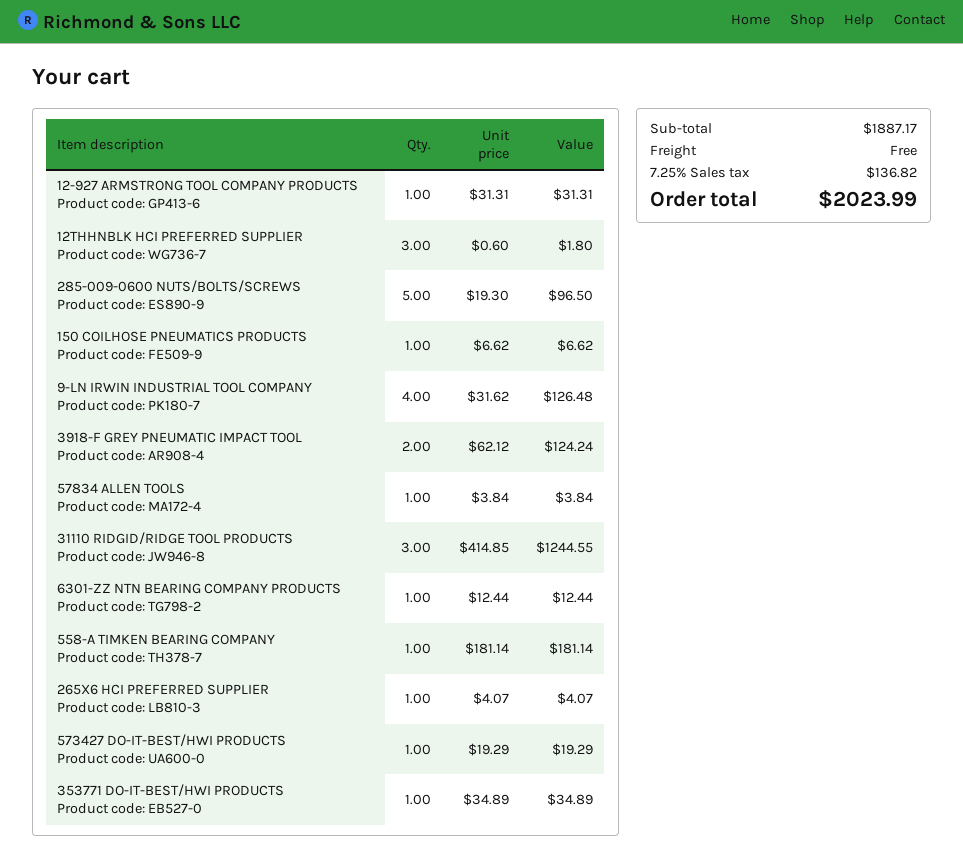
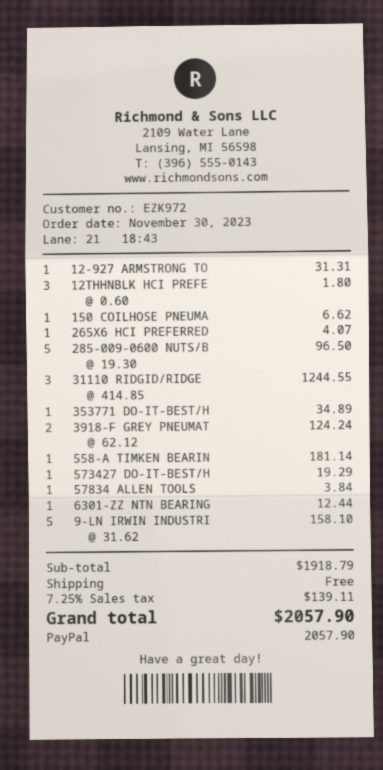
9-LN IRWIN INDUSTRIAL TOOL COMPANY: 4 x 31.62 = 126.48 -> 5 x 31.62 = 158.10
subtotal: 1887.17 -> 1918.79
tax: 7.25% = 136.82 -> 7.25% = 139.11
total: 2023.99 -> 2057.90

